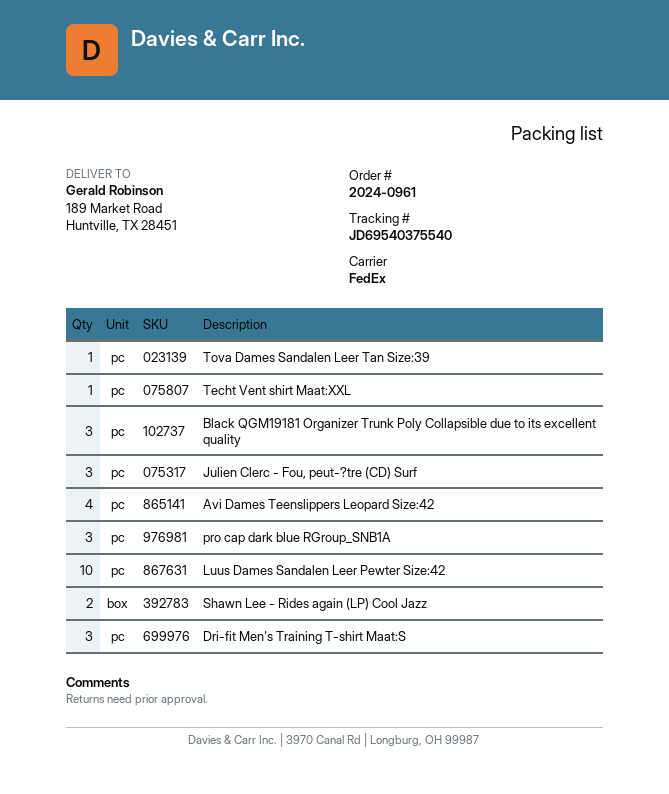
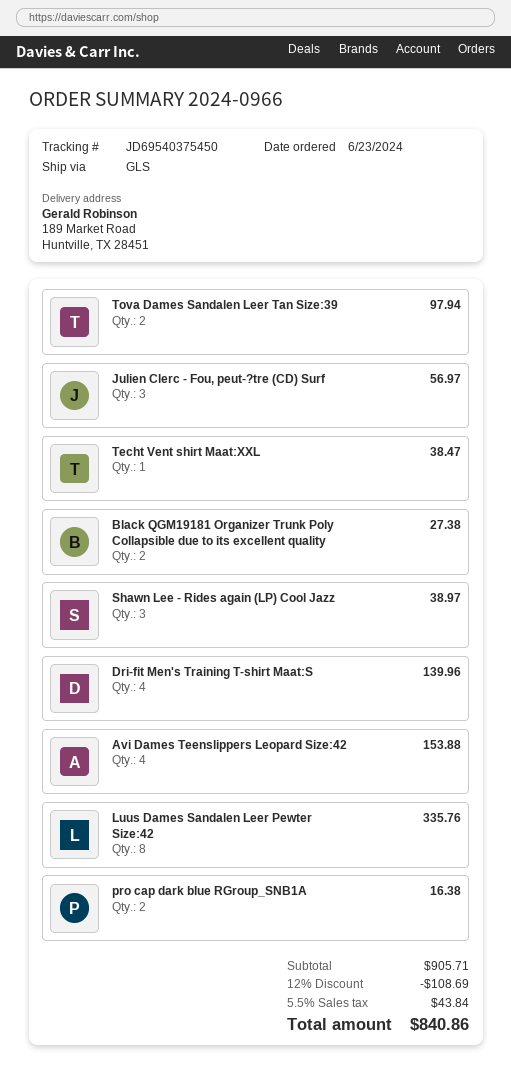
order number: 2024-0961 -> 2024-0966
shipping method: FedEx -> GLS
tracking number: JD69540375540 -> JD69540375450
Tova Dames Sandalen Leer Tan Size:39: 1 -> 2
Black QGM19181 Organizer Trunk Poly Collapsible due to its excellent quality: 3 -> 2
pro cap dark blue RGroup_SNB1A: 3 -> 2
Luus Dames Sandalen Leer Pewter Size:42: 10 -> 8
Shawn Lee - Rides again (LP) Cool Jazz: 2 -> 3
Dri-fit Men's Training T-shirt Maat:S: 3 -> 4

